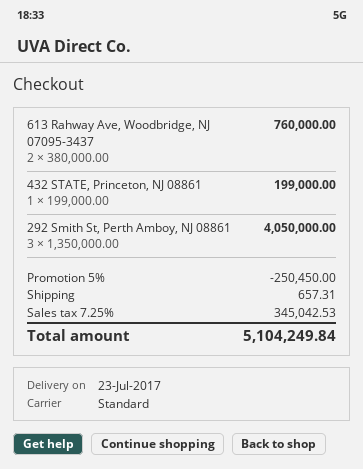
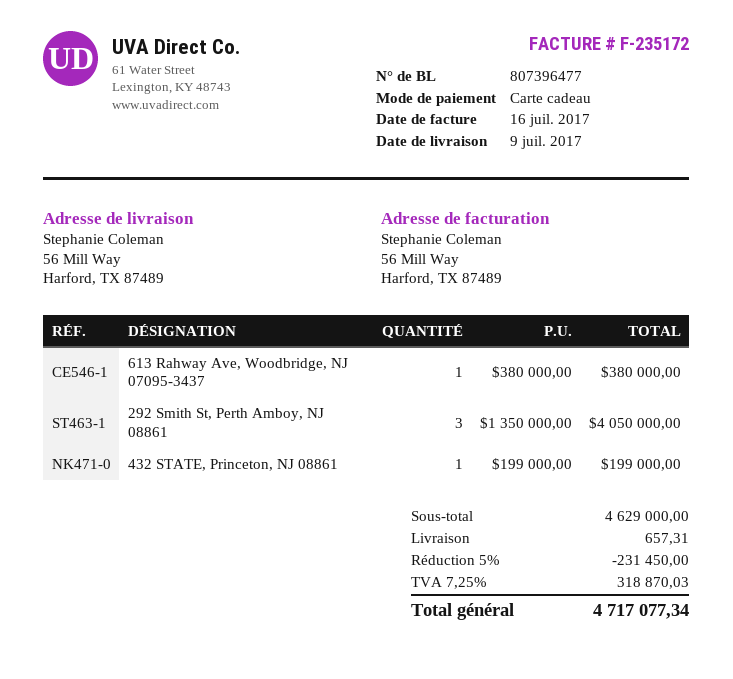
delivery date: 2017-07-23 -> 2017-07-09
613 Rahway Ave, Woodbridge, NJ 07095-3437: 2 x 380000.00 = 760000.00 -> 1 x 380000.00 = 380000.00
discount: 5% = 250450.00 -> 5% = 231450.00
tax: 7.25% = 345042.53 -> 7.25% = 318870.03
total: 5104249.84 -> 4717077.34

